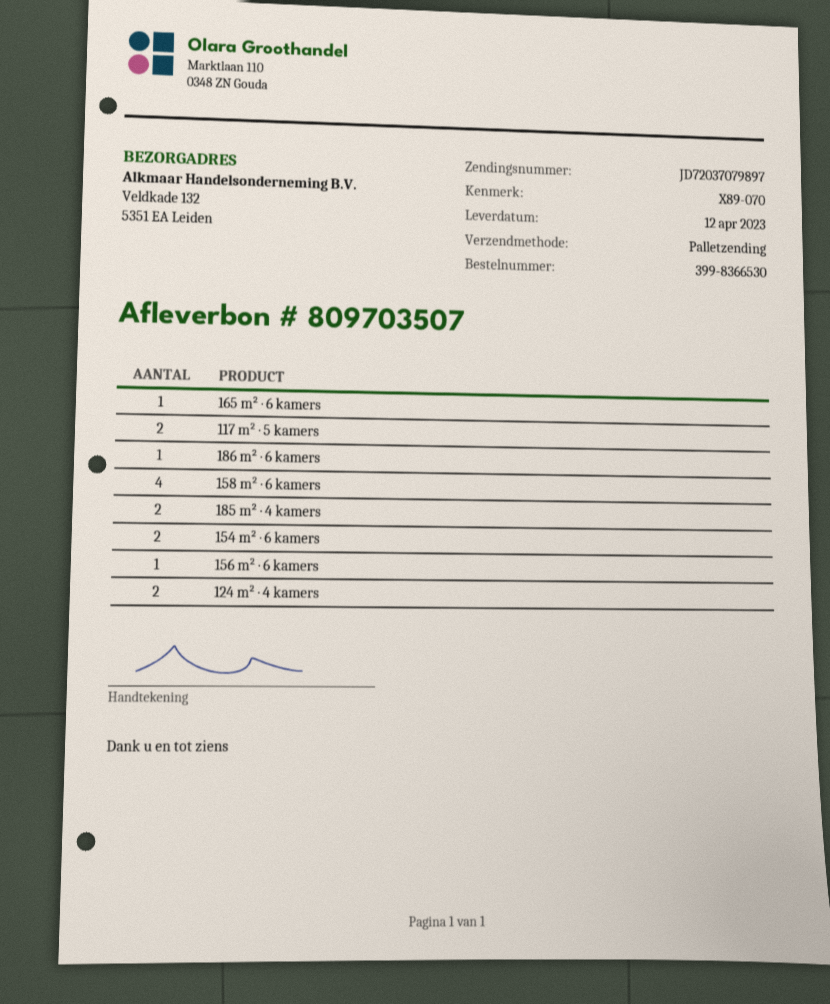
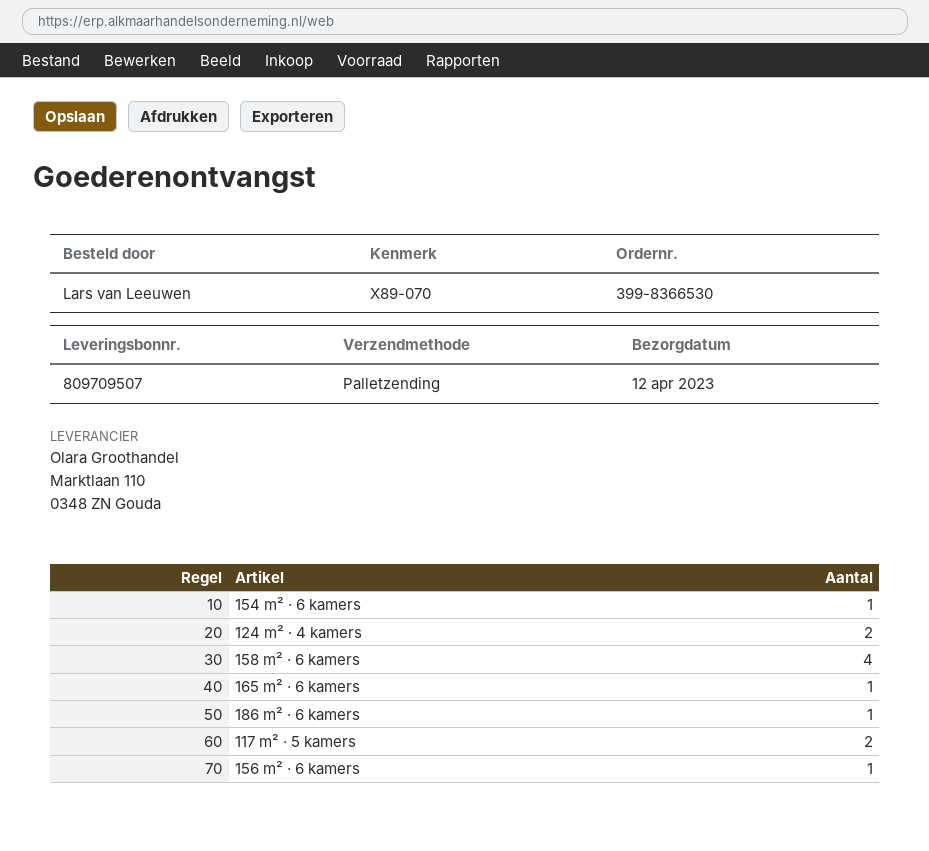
delivery note number: 809703507 -> 809709507
185 m² · 4 kamers: 2 -> none
154 m² · 6 kamers: 2 -> 1

